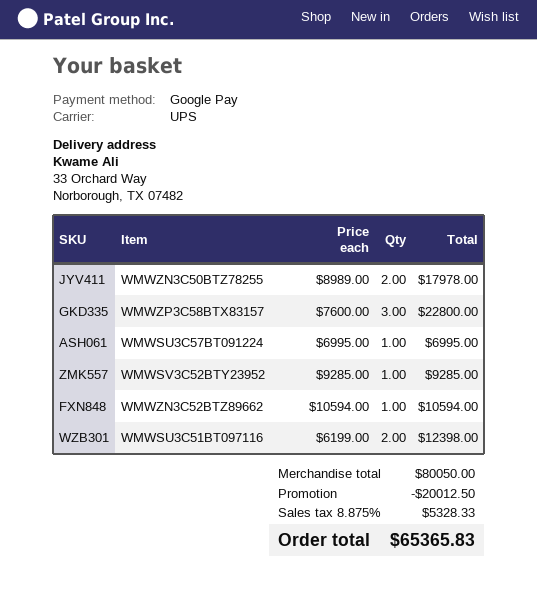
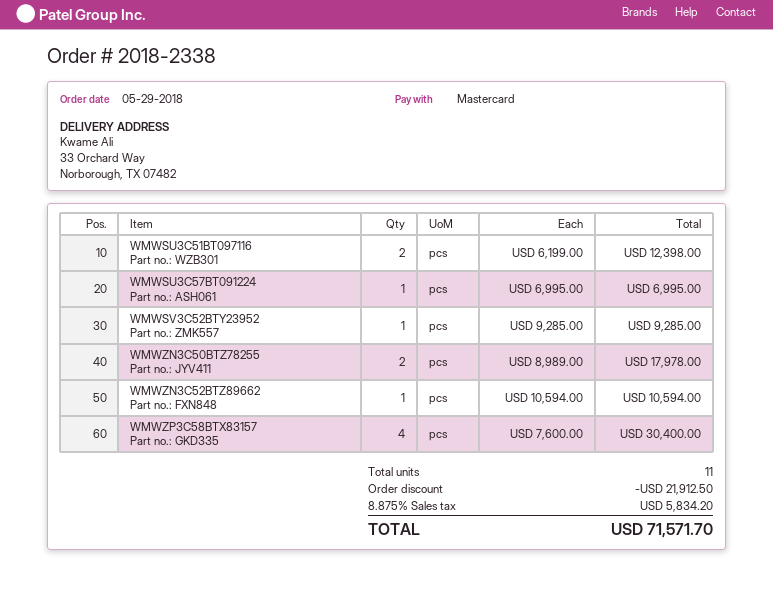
payment method: Google Pay -> Mastercard
WMWZP3C58BTX83157: 3 x 7600.00 = 22800.00 -> 4 x 7600.00 = 30400.00
discount: 20012.50 -> 21912.50
tax: 8.875% = 5328.33 -> 8.875% = 5834.20
total: 65365.83 -> 71571.70

